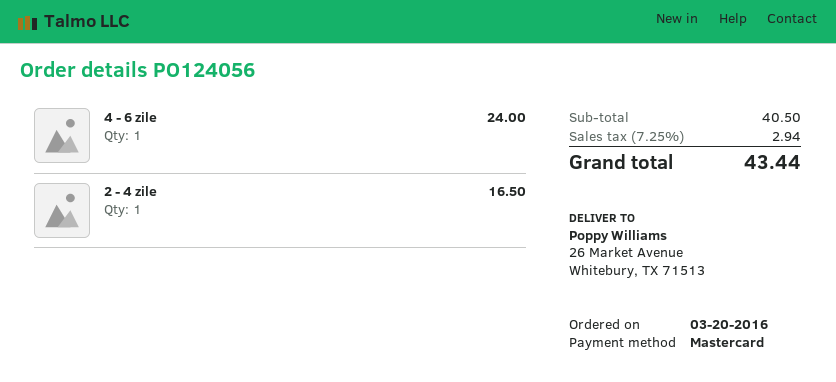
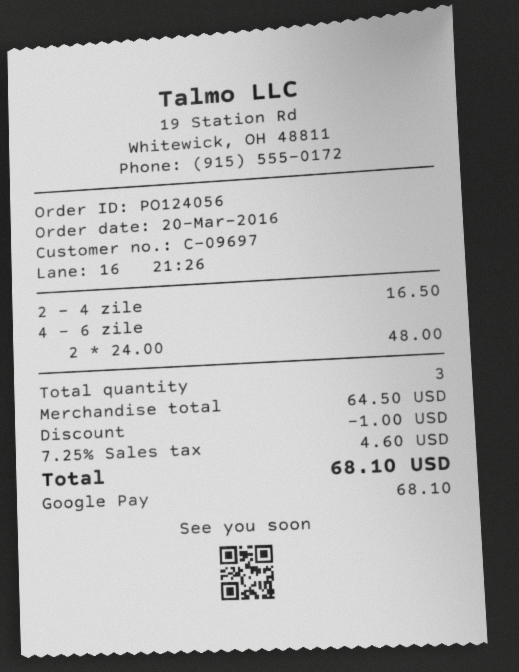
payment method: Mastercard -> Google Pay
4 - 6 zile: 1 for 24.00 -> 2 for 48.00
subtotal: 40.50 -> 64.50
discount: none -> 1.00
tax: 7.25% = 2.94 -> 7.25% = 4.60
total: 43.44 -> 68.10

